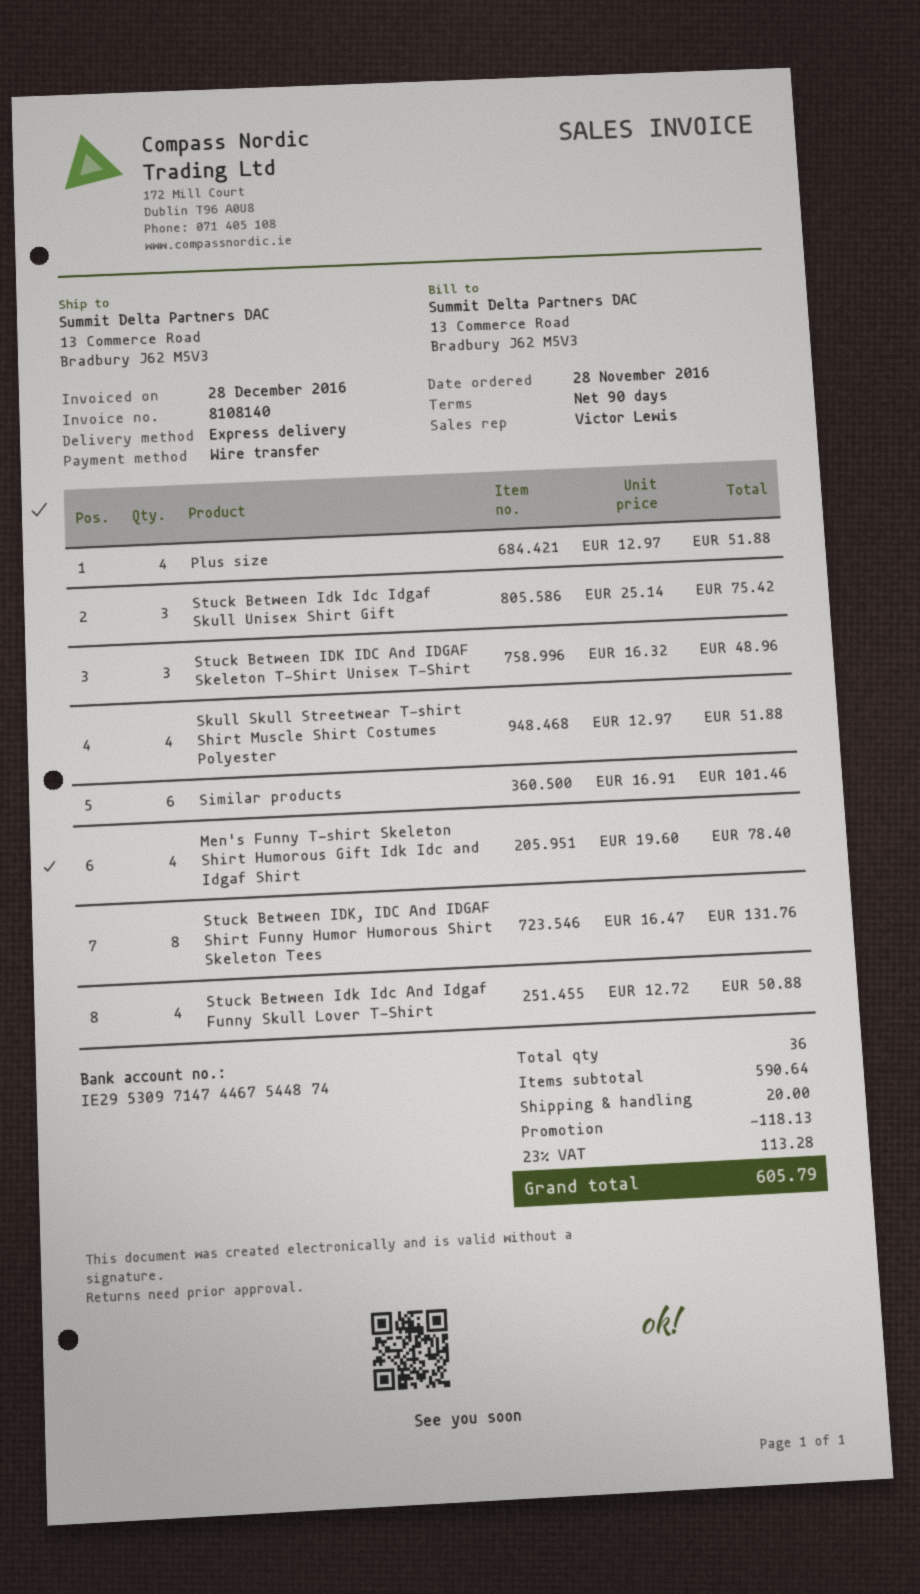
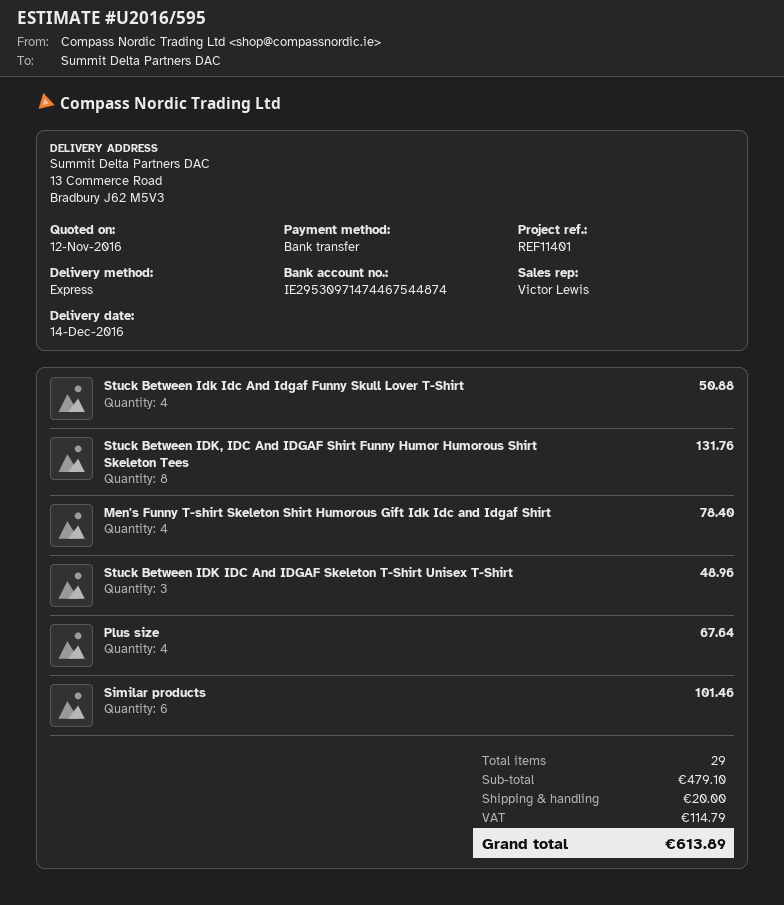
Plus size: 4 for 51.88 -> 4 for 67.64
Stuck Between Idk Idc Idgaf Skull Unisex Shirt Gift: 3 for 75.42 -> none
Skull Skull Streetwear T-shirt Shirt Muscle Shirt Costumes Polyester: 4 for 51.88 -> none
total quantity: 36 -> 29
subtotal: 590.64 -> 479.10
discount: 118.13 -> none
tax: 113.28 -> 114.79
total: 605.79 -> 613.89

